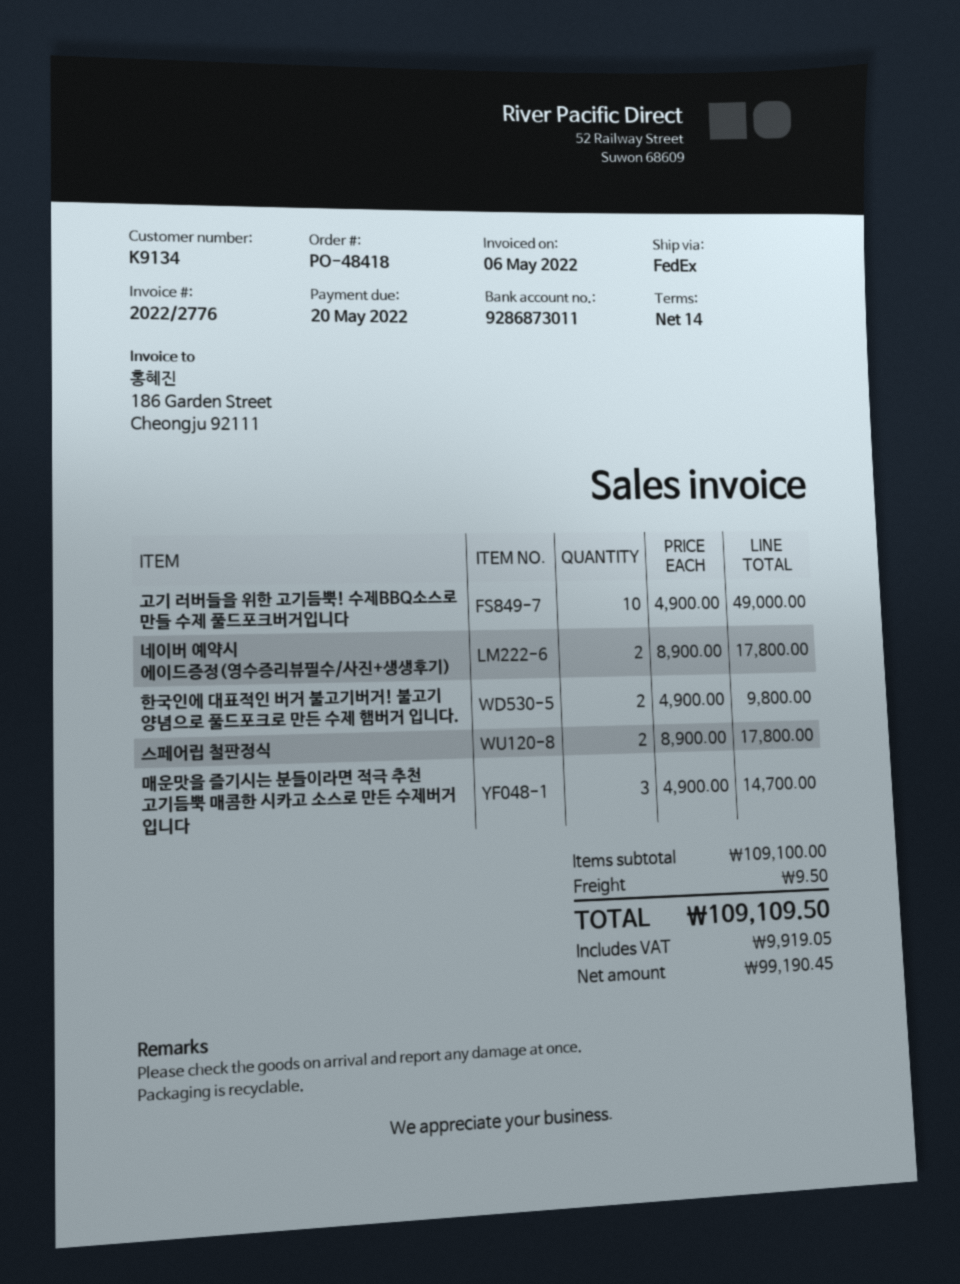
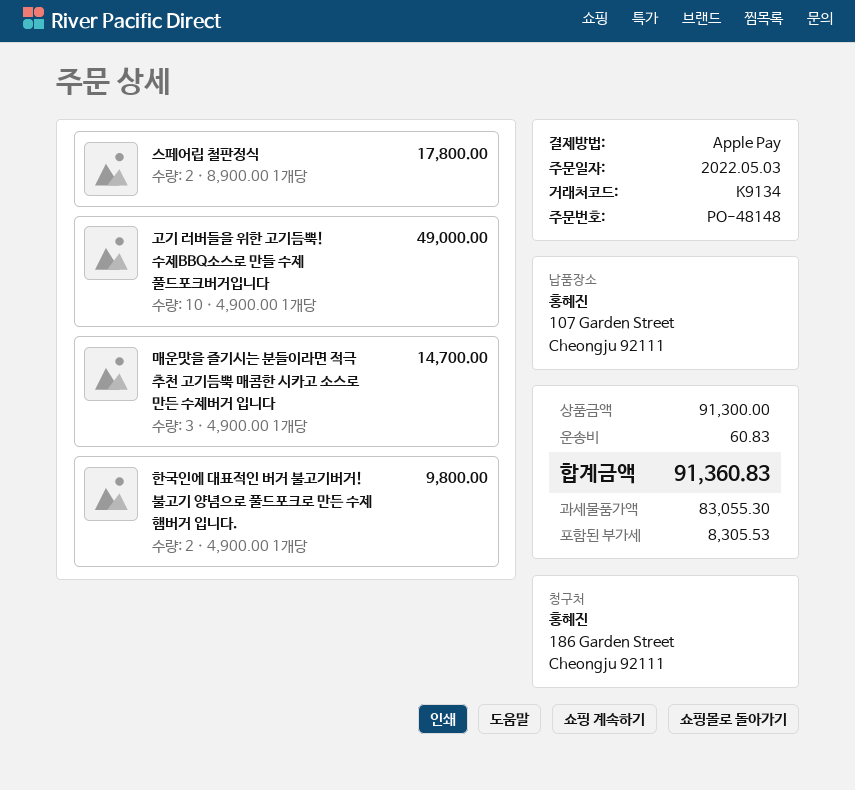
order number: PO-48418 -> PO-48148
네이버 예약시 에이드증정(영수증리뷰필수/사진+생생후기): 2 x 8900.00 = 17800.00 -> none
subtotal: 109100.00 -> 91300.00
shipping: 9.50 -> 60.83
net: 99190.45 -> 83055.30
tax: 9919.05 -> 8305.53
total: 109109.50 -> 91360.83

